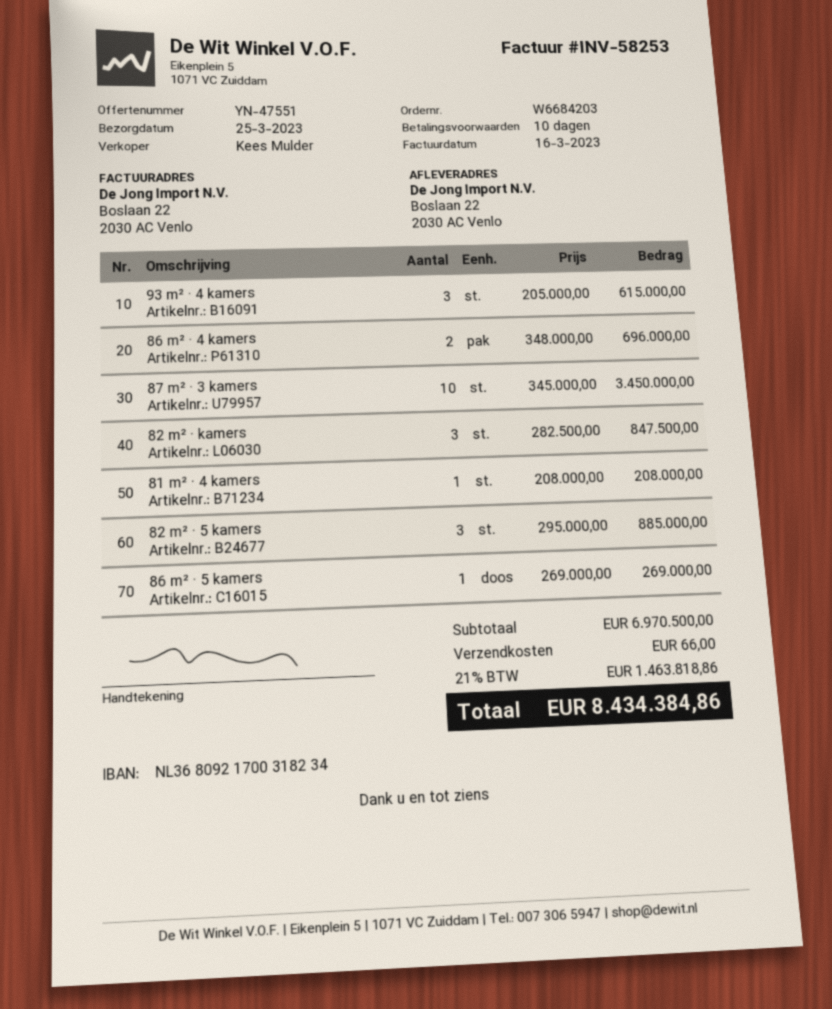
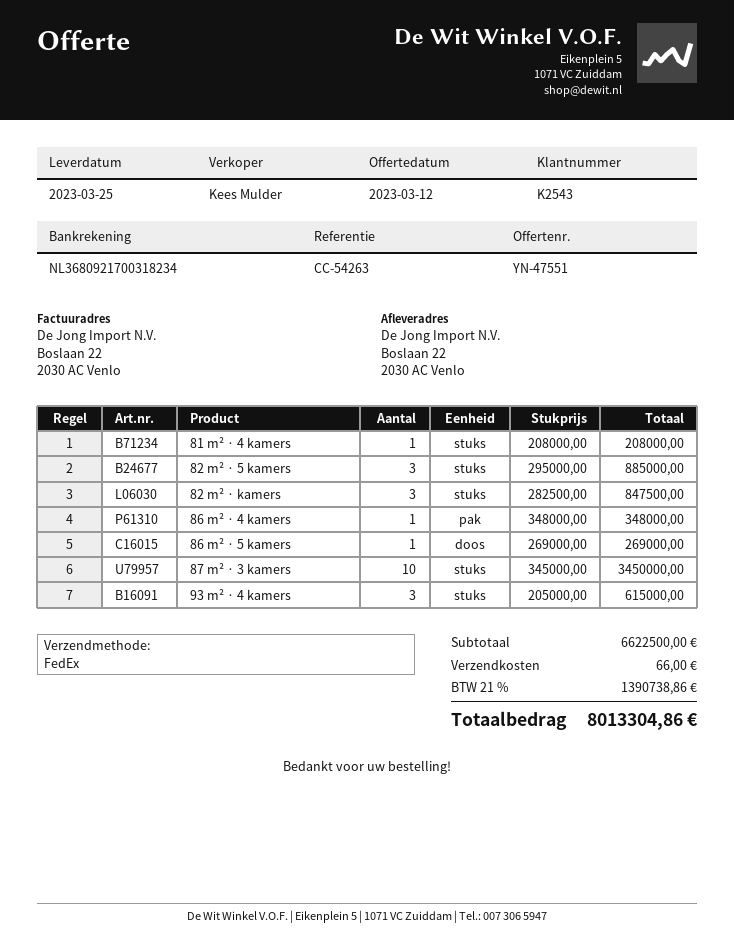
86 m² · 4 kamers: 2 x 348000.00 = 696000.00 -> 1 x 348000.00 = 348000.00
subtotal: 6970500.00 -> 6622500.00
tax: 21% = 1463818.86 -> 21% = 1390738.86
total: 8434384.86 -> 8013304.86

